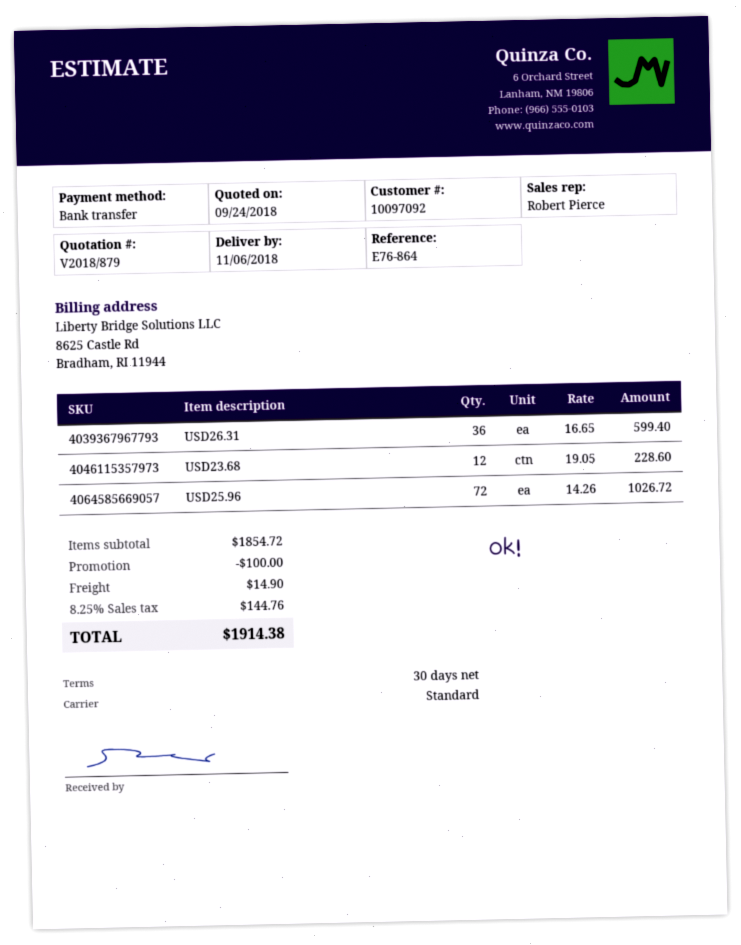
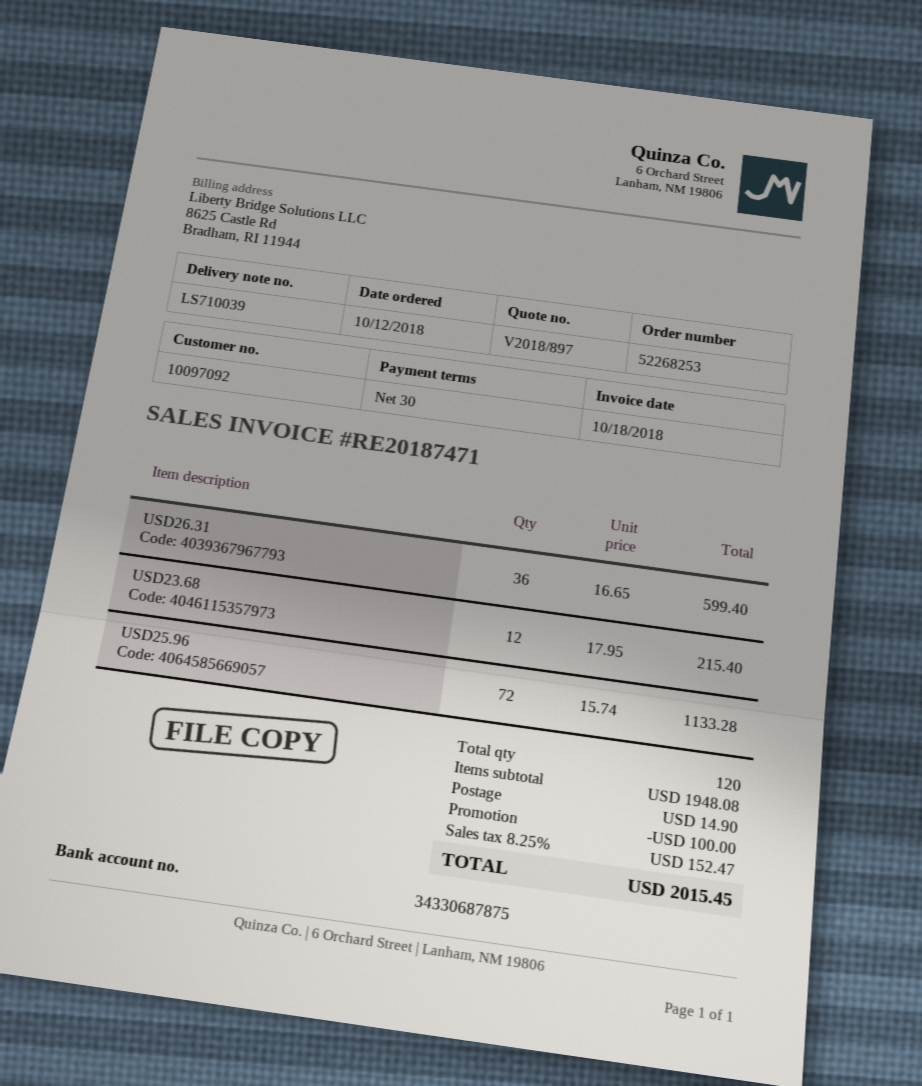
quote number: V2018/879 -> V2018/897
USD23.68: 12 x 19.05 = 228.60 -> 12 x 17.95 = 215.40
USD25.96: 72 x 14.26 = 1026.72 -> 72 x 15.74 = 1133.28
subtotal: 1854.72 -> 1948.08
tax: 8.25% = 144.76 -> 8.25% = 152.47
total: 1914.38 -> 2015.45

